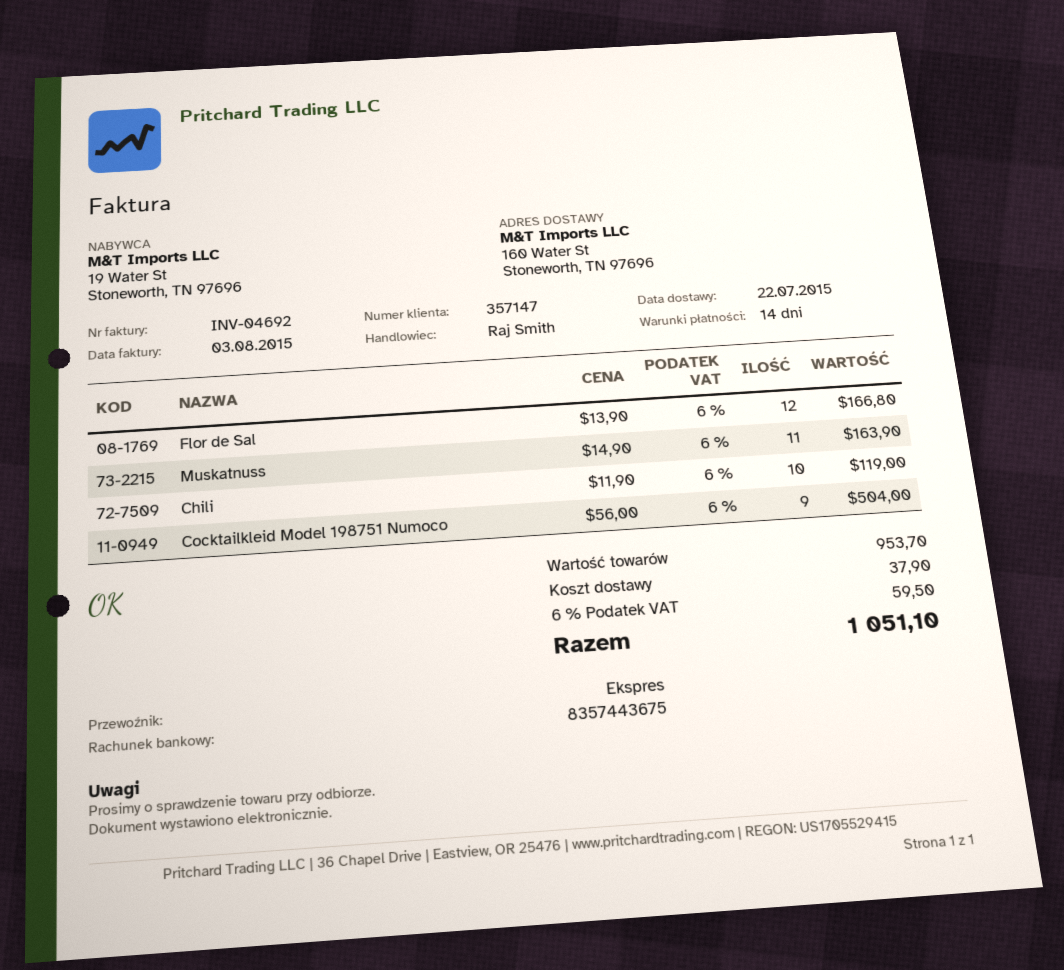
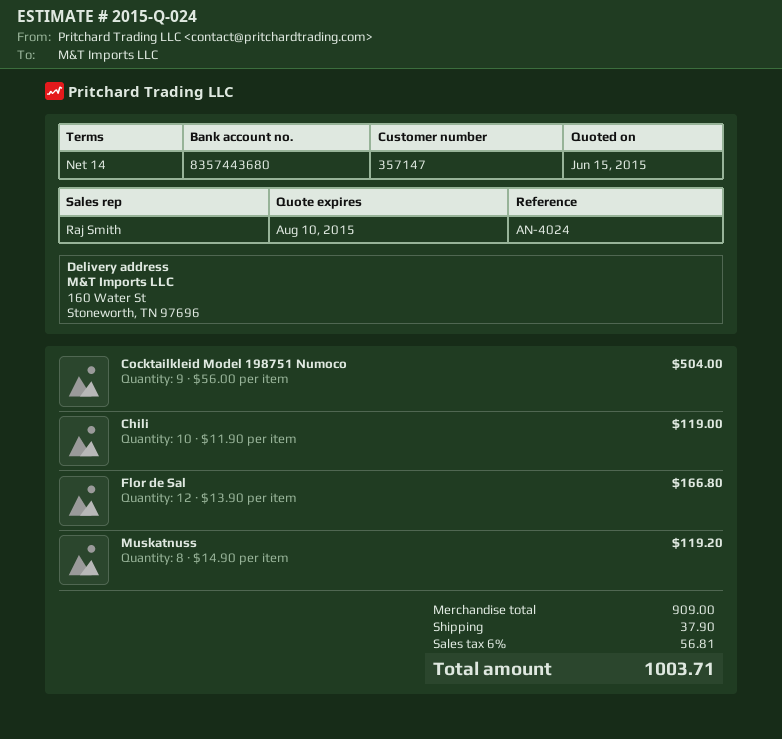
bank account: 8357443675 -> 8357443680
Muskatnuss: 11 x 14.90 = 163.90 -> 8 x 14.90 = 119.20
subtotal: 953.70 -> 909.00
tax: 6% = 59.50 -> 6% = 56.81
total: 1051.10 -> 1003.71

